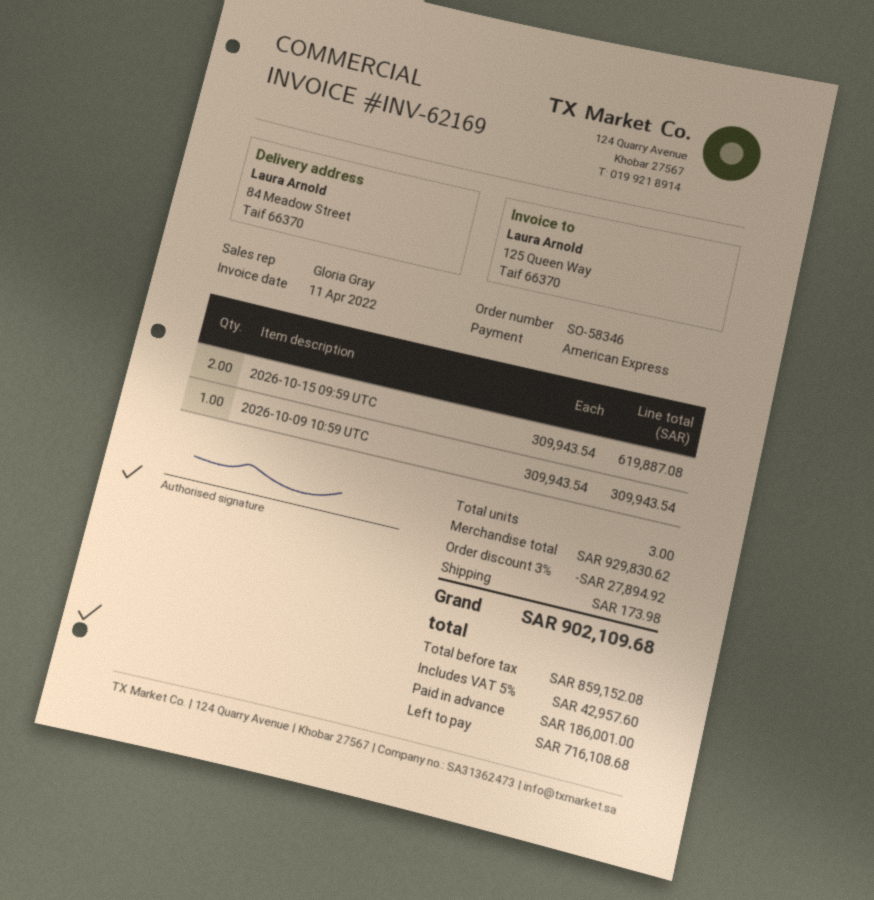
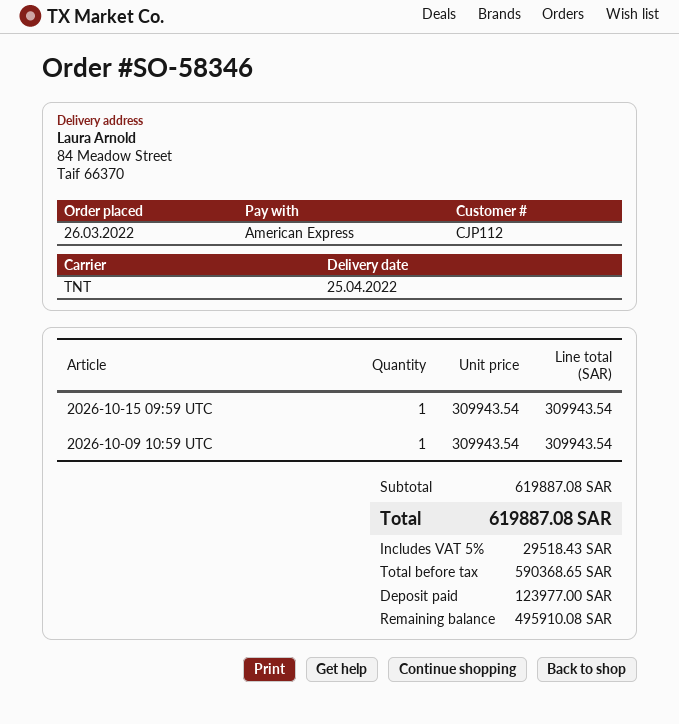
2026-10-15 09:59 UTC: 2 x 309943.54 = 619887.08 -> 1 x 309943.54 = 309943.54
subtotal: 929830.62 -> 619887.08
discount: 3% = 27894.92 -> none
shipping: 173.98 -> none
net: 859152.08 -> 590368.65
tax: 5% = 42957.60 -> 5% = 29518.43
total: 902109.68 -> 619887.08
deposit: 186001.00 -> 123977.00
balance: 716108.68 -> 495910.08

